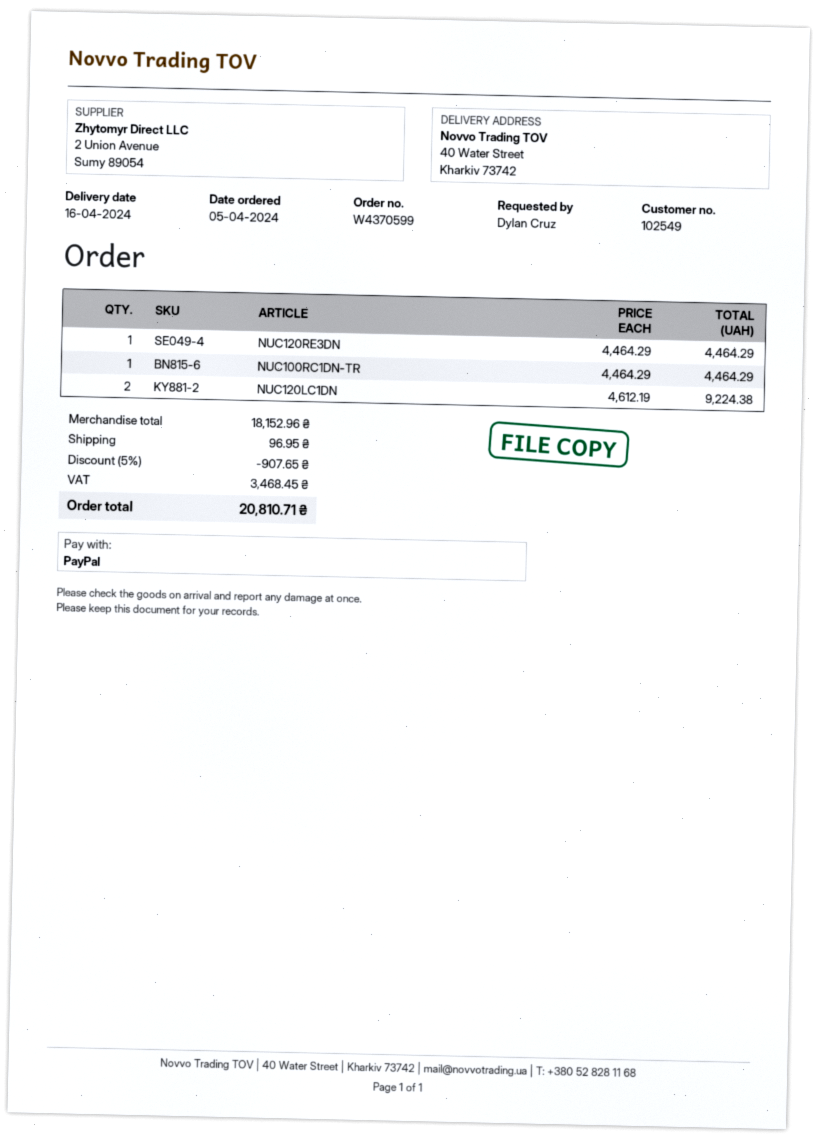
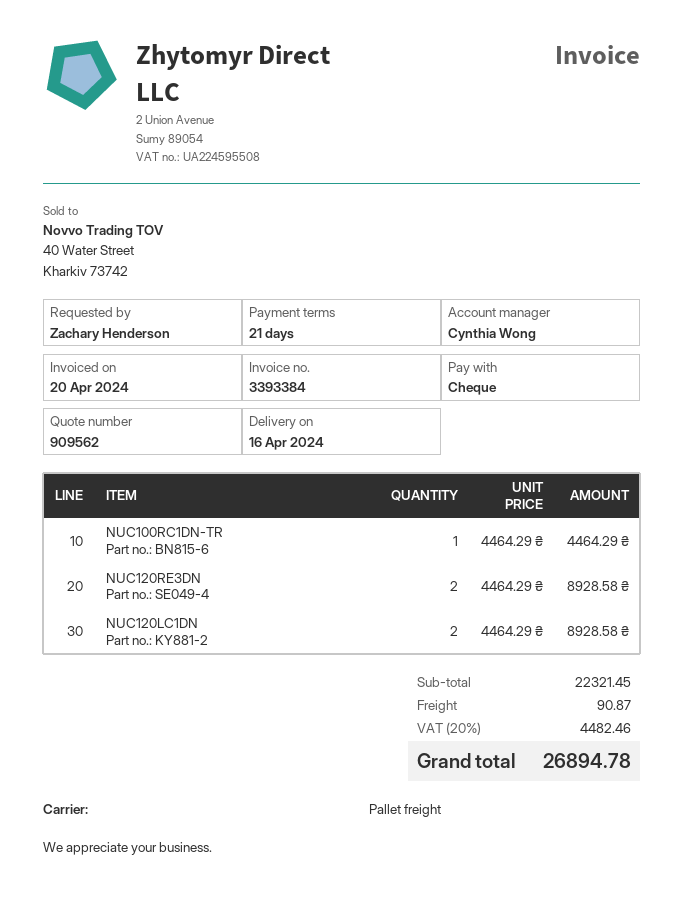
ordered by: Dylan Cruz -> Zachary Henderson
payment method: PayPal -> cheque
NUC120RE3DN: 1 x 4464.29 = 4464.29 -> 2 x 4464.29 = 8928.58
NUC120LC1DN: 2 x 4612.19 = 9224.38 -> 2 x 4464.29 = 8928.58
subtotal: 18152.96 -> 22321.45
discount: 5% = 907.65 -> none
shipping: 96.95 -> 90.87
tax: 3468.45 -> 4482.46
total: 20810.71 -> 26894.78

